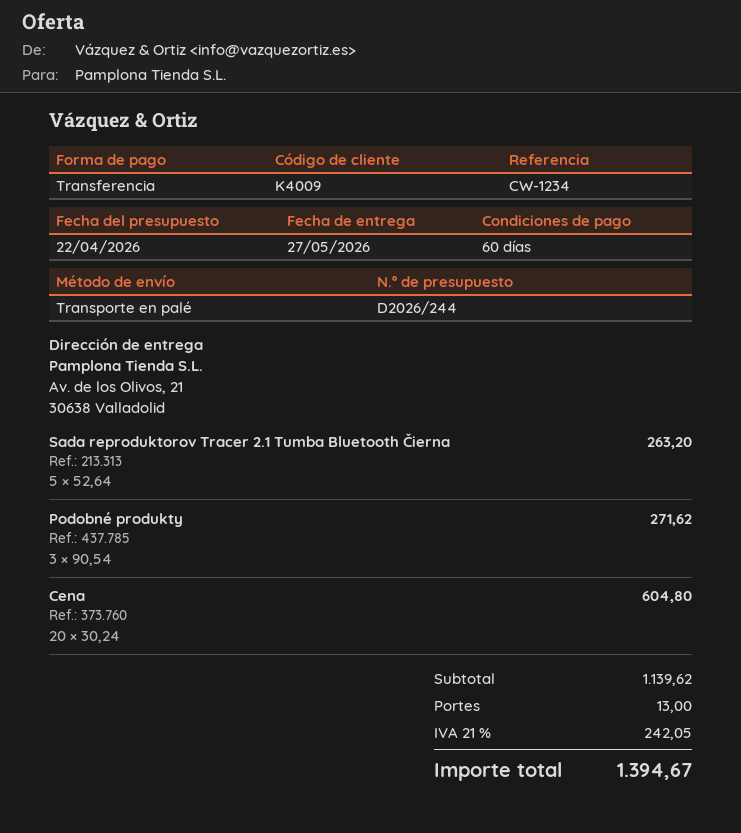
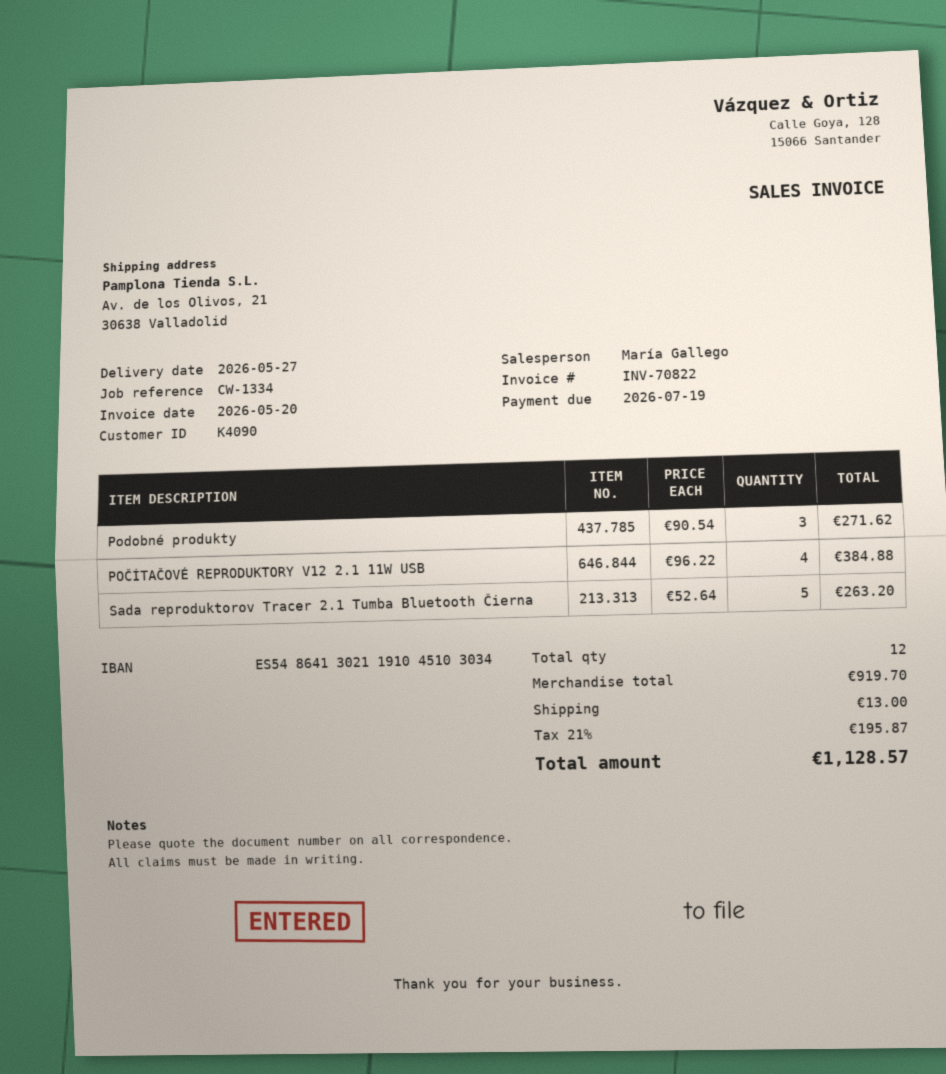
customer number: K4009 -> K4090
reference: CW-1234 -> CW-1334
Cena: 20 x 30.24 = 604.80 -> none
POČÍTAČOVÉ REPRODUKTORY V12 2.1 11W USB: none -> 4 x 96.22 = 384.88
subtotal: 1139.62 -> 919.70
tax: 21% = 242.05 -> 21% = 195.87
total: 1394.67 -> 1128.57

